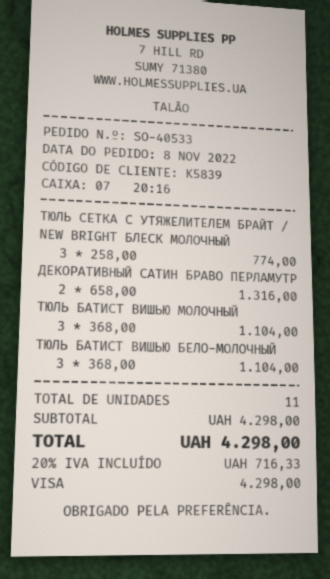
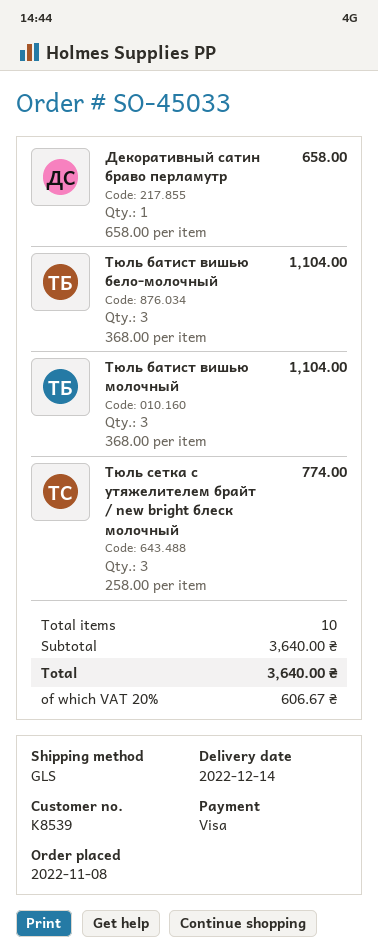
order number: SO-40533 -> SO-45033
customer number: K5839 -> K8539
ДЕКОРАТИВНЫЙ САТИН БРАВО ПЕРЛАМУТР: 2 x 658.00 = 1316.00 -> 1 x 658.00 = 658.00
total quantity: 11 -> 10
subtotal: 4298.00 -> 3640.00
tax: 20% = 716.33 -> 20% = 606.67
total: 4298.00 -> 3640.00

